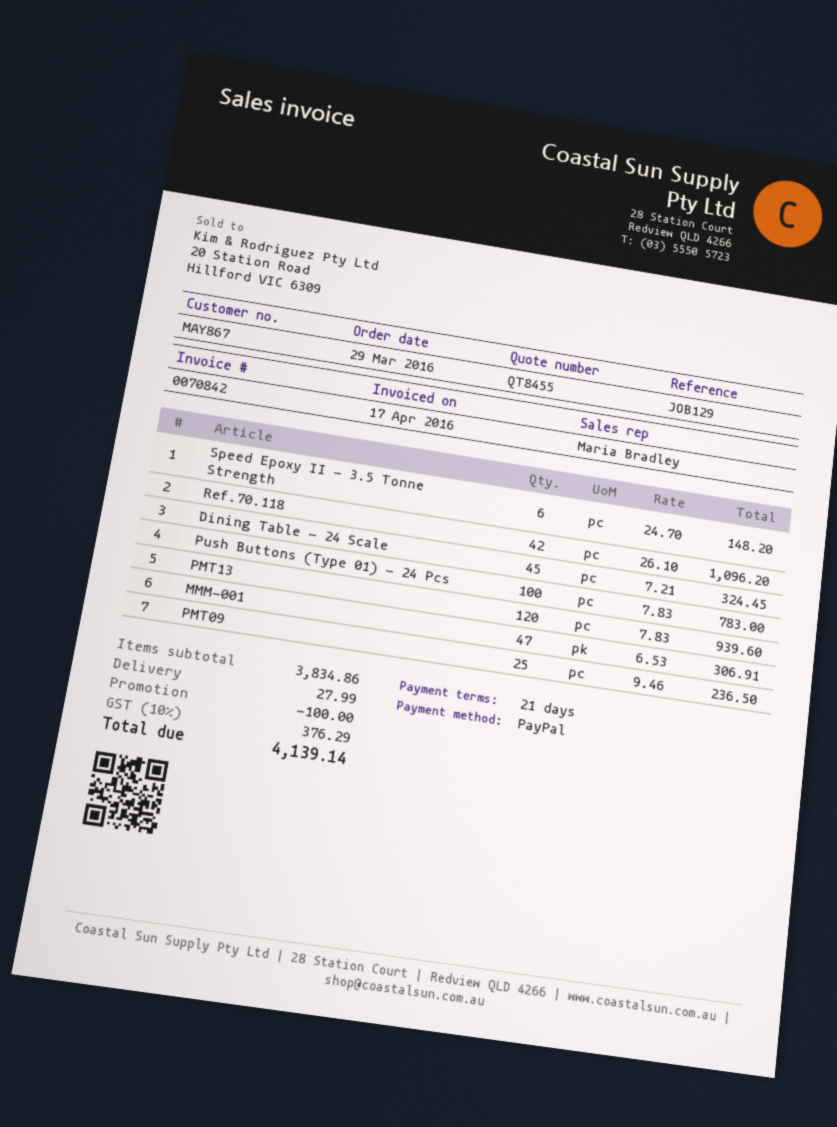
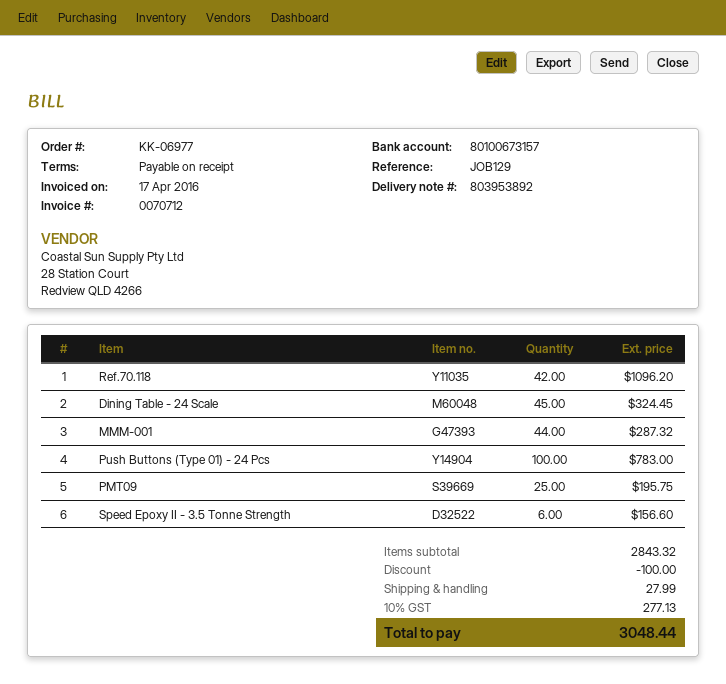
invoice number: 0070842 -> 0070712
payment terms: 21 days -> on receipt
Speed Epoxy II - 3.5 Tonne Strength: 6 for 148.20 -> 6 for 156.60
PMT13: 120 for 939.60 -> none
MMM-001: 47 for 306.91 -> 44 for 287.32
PMT09: 25 for 236.50 -> 25 for 195.75
subtotal: 3834.86 -> 2843.32
tax: 10% = 376.29 -> 10% = 277.13
total: 4139.14 -> 3048.44

